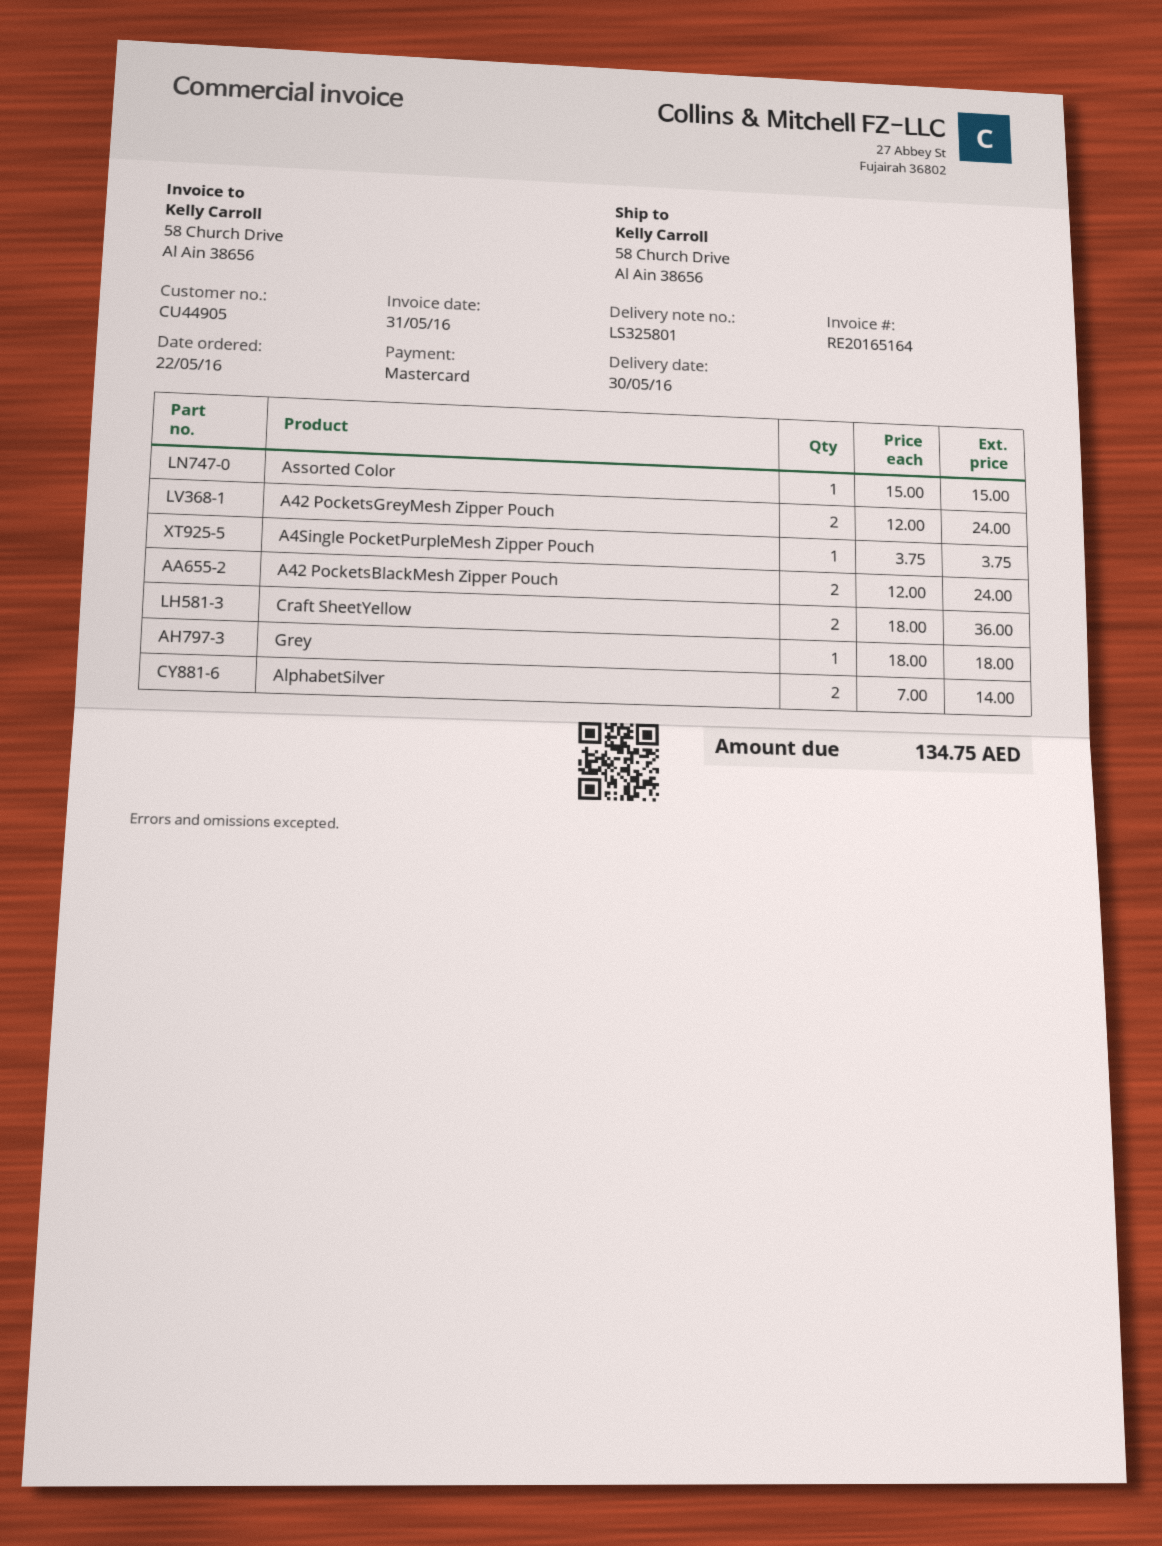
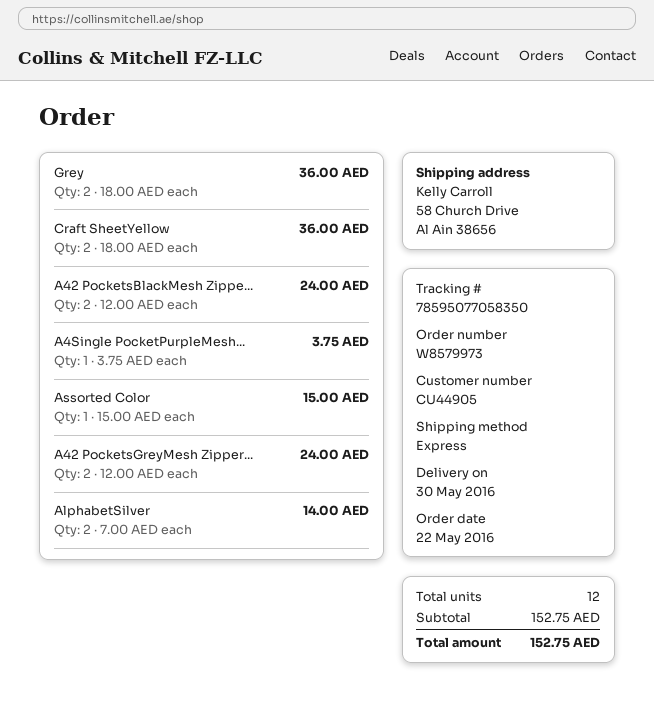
Grey: 1 x 18.00 = 18.00 -> 2 x 18.00 = 36.00
total: 134.75 -> 152.75

